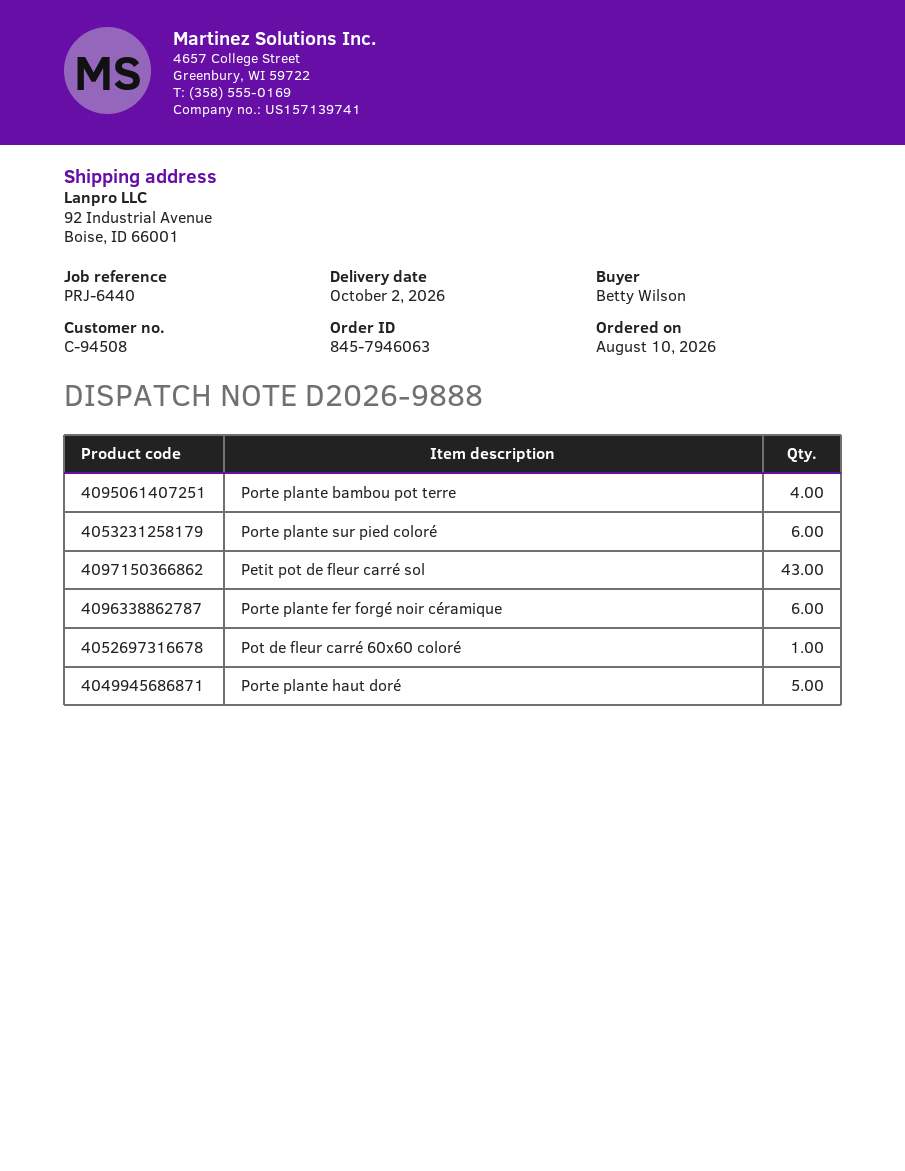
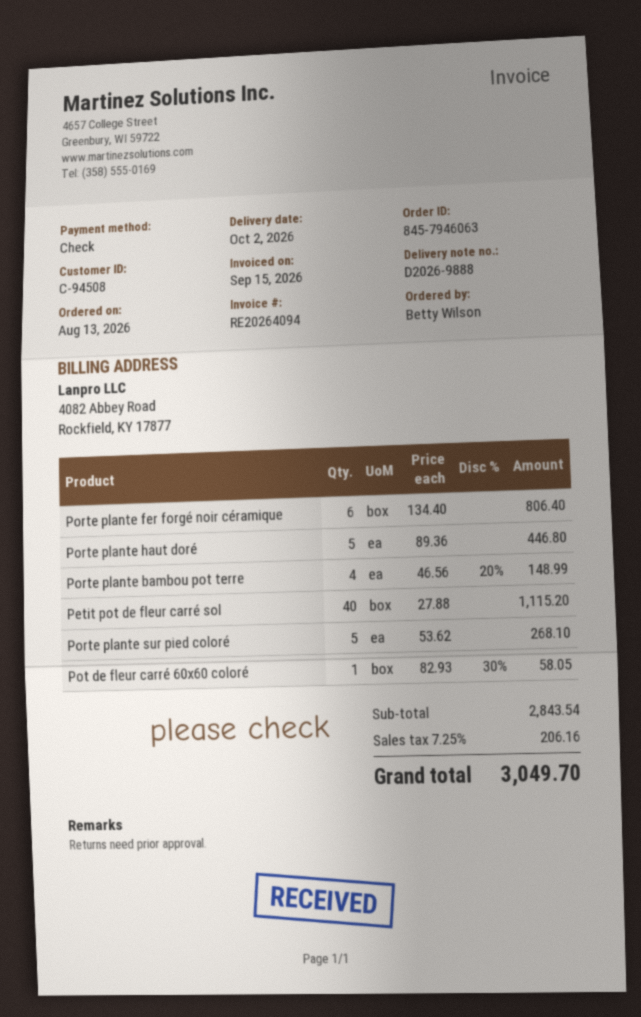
order date: 2026-08-10 -> 2026-08-13
Porte plante sur pied coloré: 6 -> 5
Petit pot de fleur carré sol: 43 -> 40

